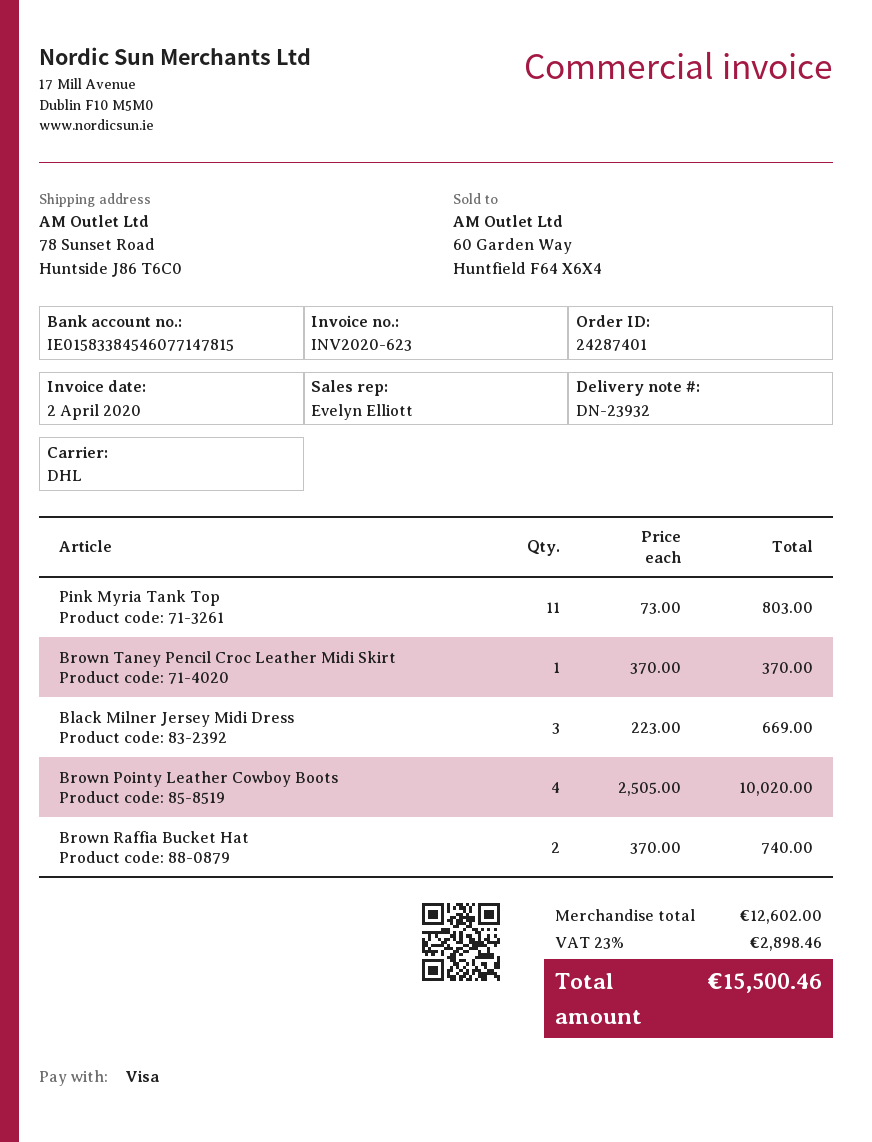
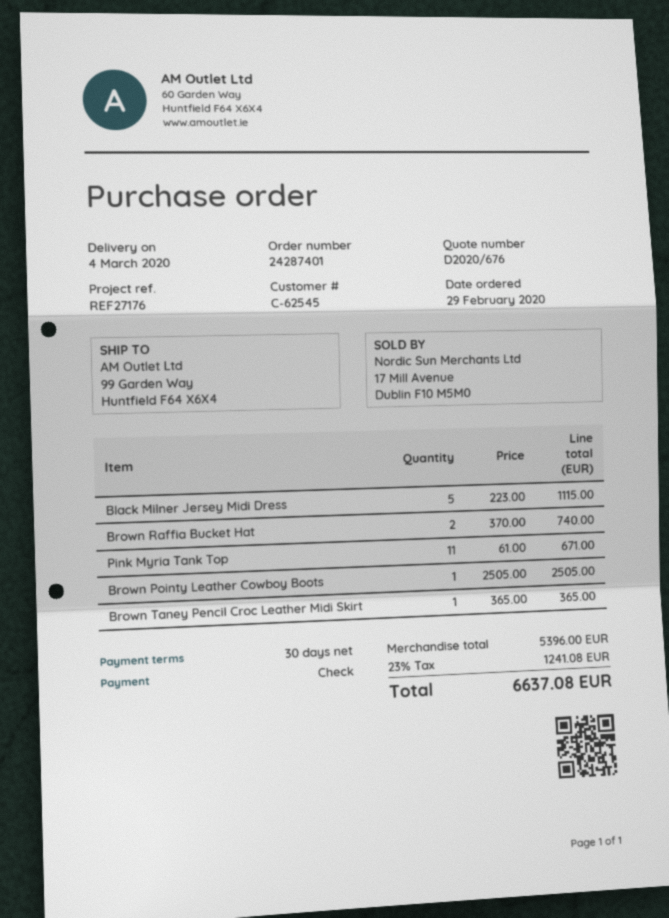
payment method: Visa -> cheque
ship to: 78 Sunset Road, Huntside J86 T6C0 -> 99 Garden Way, Huntfield F64 X6X4
Pink Myria Tank Top: 11 x 73.00 = 803.00 -> 11 x 61.00 = 671.00
Brown Taney Pencil Croc Leather Midi Skirt: 1 x 370.00 = 370.00 -> 1 x 365.00 = 365.00
Black Milner Jersey Midi Dress: 3 x 223.00 = 669.00 -> 5 x 223.00 = 1115.00
Brown Pointy Leather Cowboy Boots: 4 x 2505.00 = 10020.00 -> 1 x 2505.00 = 2505.00
subtotal: 12602.00 -> 5396.00
tax: 23% = 2898.46 -> 23% = 1241.08
total: 15500.46 -> 6637.08

